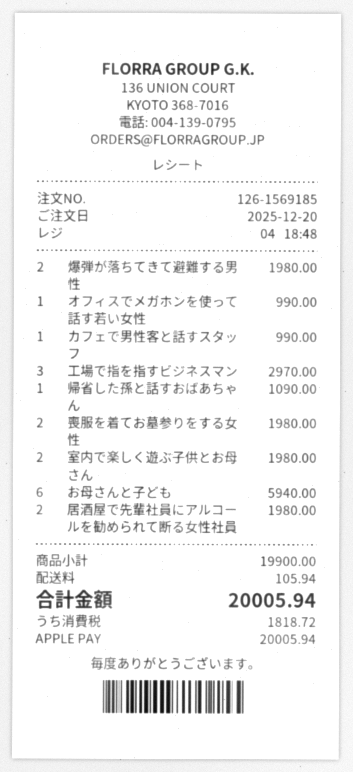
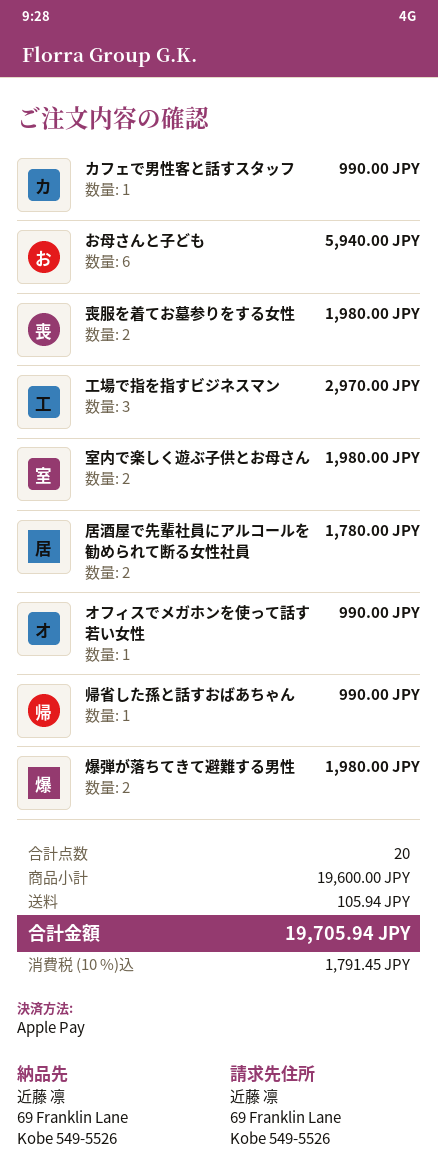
帰省した孫と話すおばあちゃん: 1 for 1090.00 -> 1 for 990.00
居酒屋で先輩社員にアルコールを勧められて断る女性社員: 2 for 1980.00 -> 2 for 1780.00
subtotal: 19900.00 -> 19600.00
tax: 1818.72 -> 1791.45
total: 20005.94 -> 19705.94

